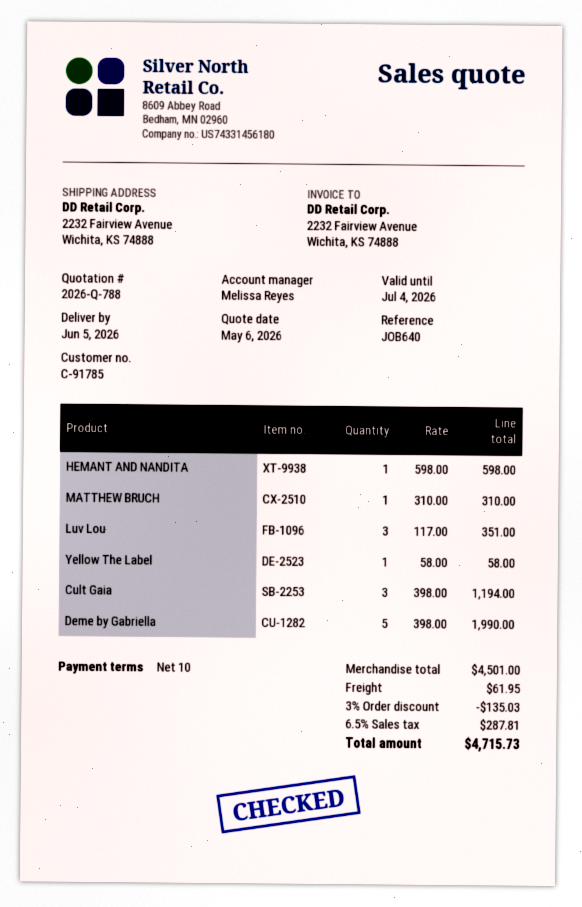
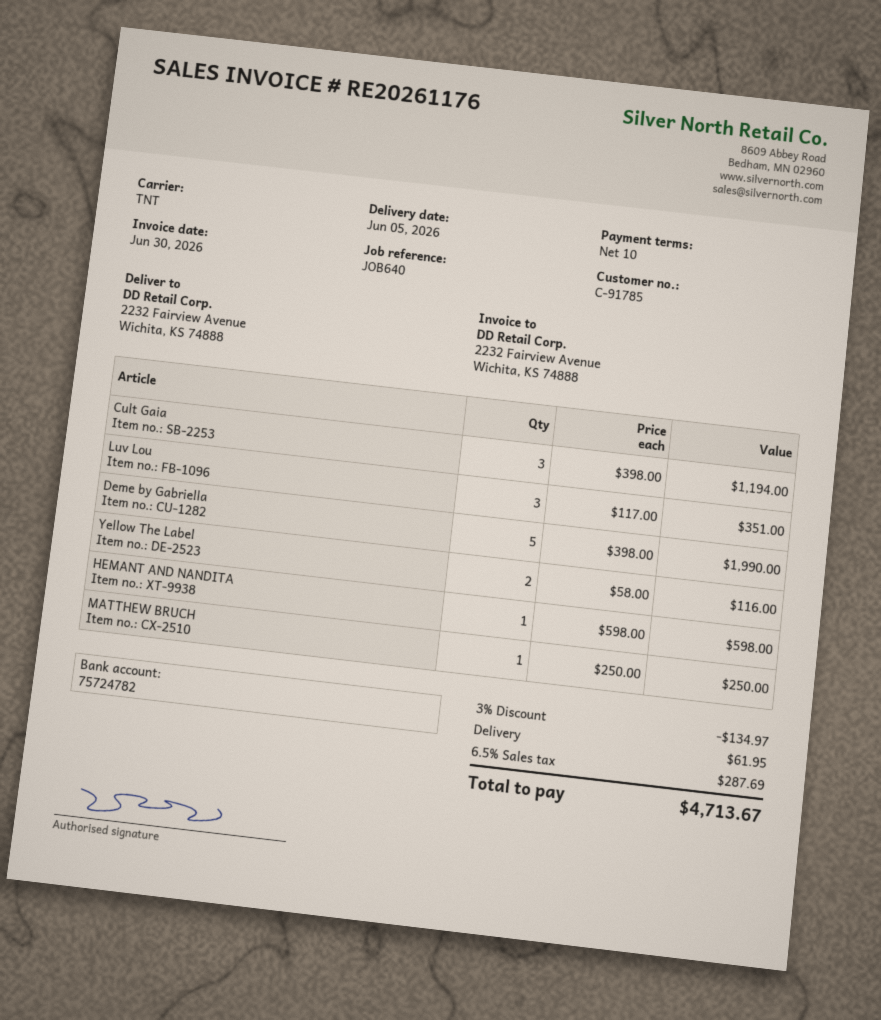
MATTHEW BRUCH: 1 x 310.00 = 310.00 -> 1 x 250.00 = 250.00
Yellow The Label: 1 x 58.00 = 58.00 -> 2 x 58.00 = 116.00
discount: 3% = 135.03 -> 3% = 134.97
tax: 6.5% = 287.81 -> 6.5% = 287.69
total: 4715.73 -> 4713.67

